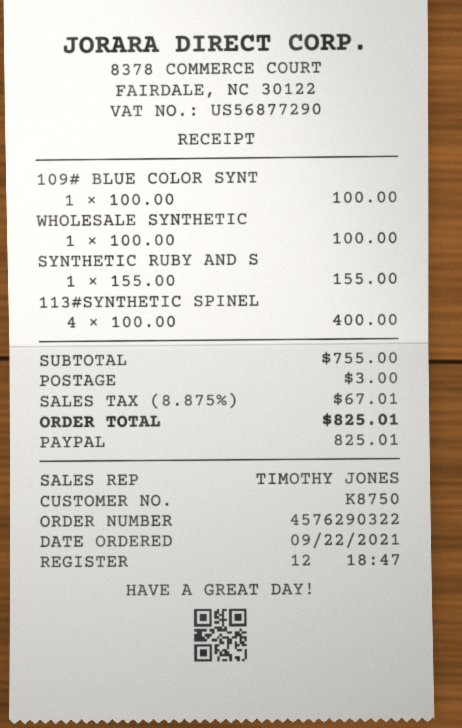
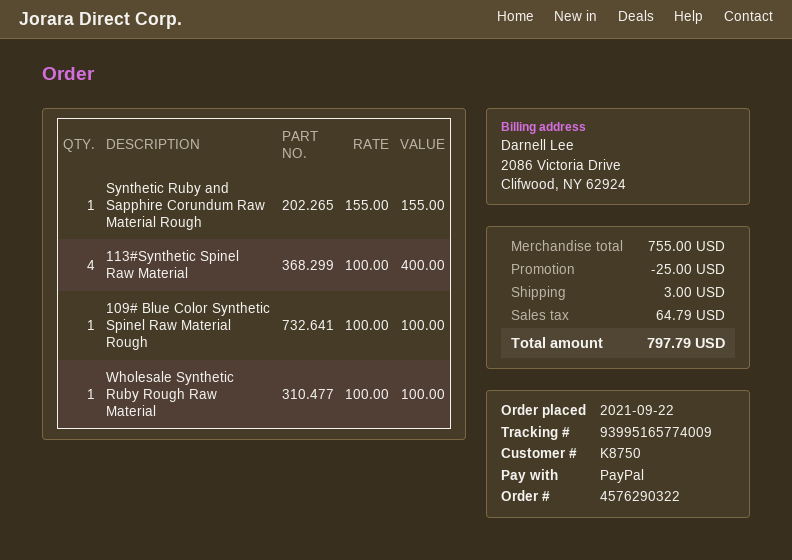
discount: none -> 25.00
tax: 67.01 -> 64.79
total: 825.01 -> 797.79

